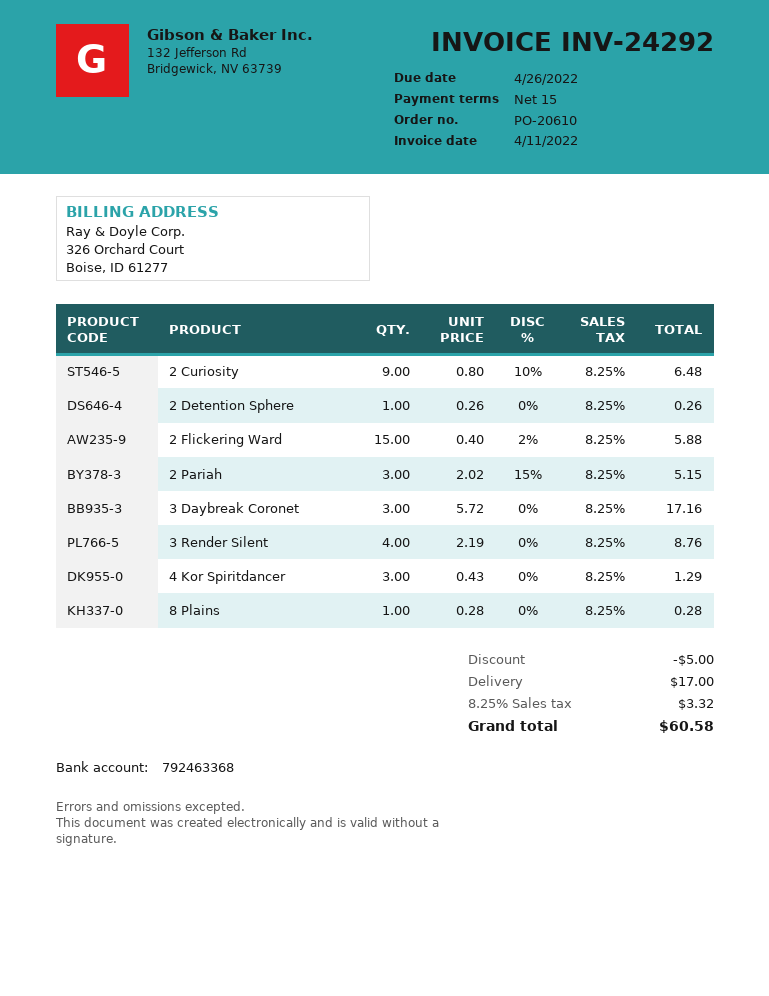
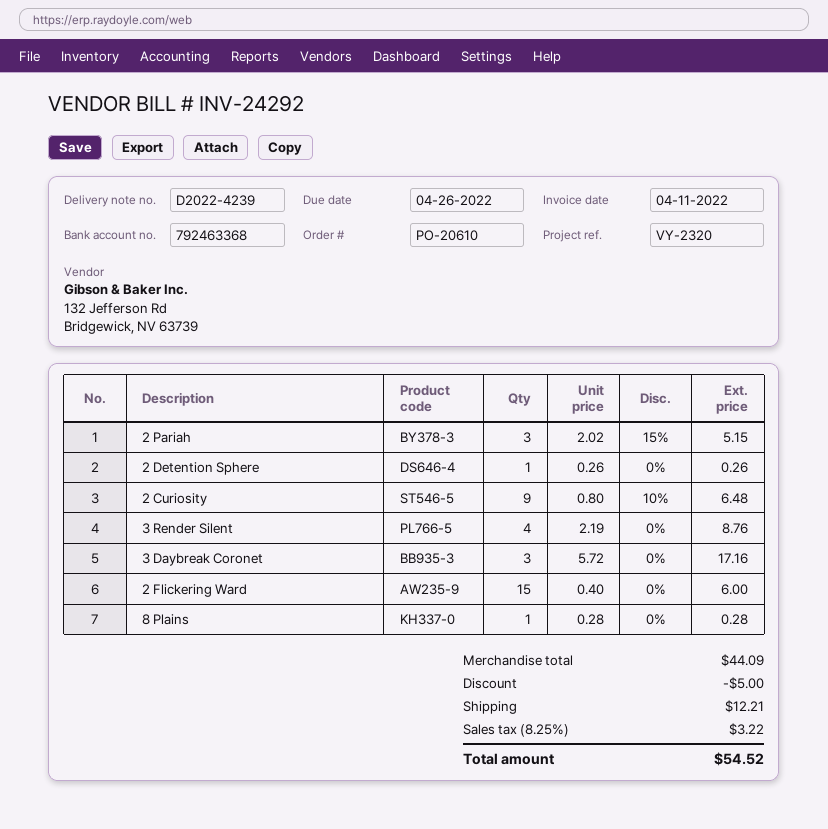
2 Flickering Ward: 15 x 0.40 - 2% = 5.88 -> 15 x 0.40 = 6.00
4 Kor Spiritdancer: 3 x 0.43 = 1.29 -> none
shipping: 17.00 -> 12.21
tax: 8.25% = 3.32 -> 8.25% = 3.22
total: 60.58 -> 54.52

